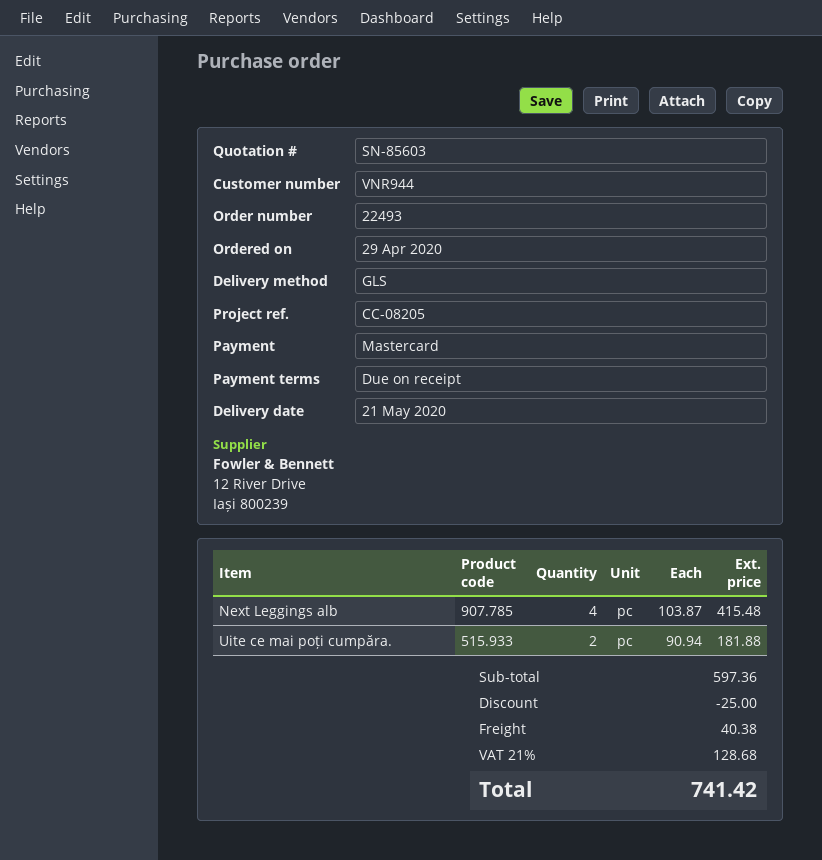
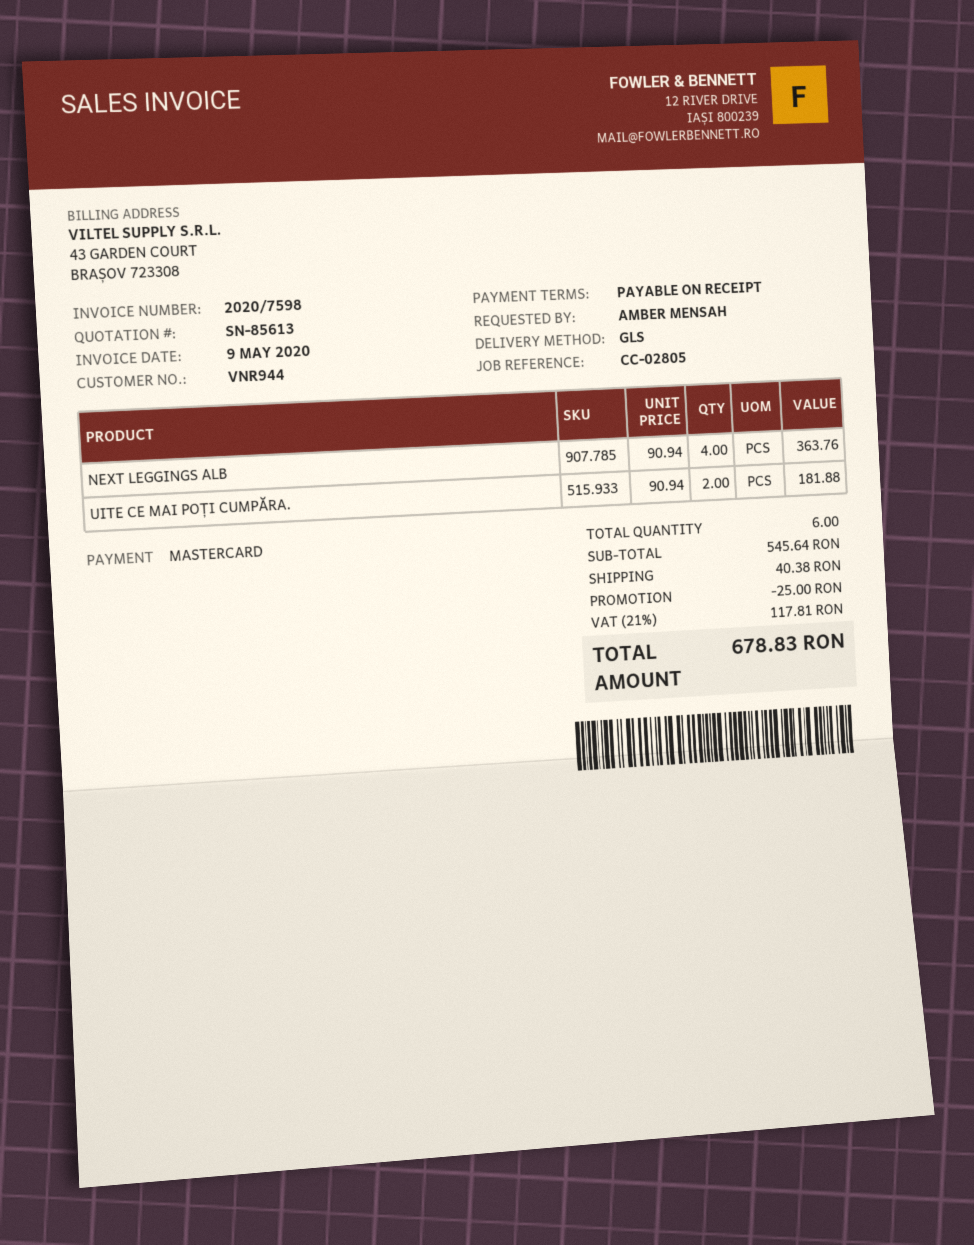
quote number: SN-85603 -> SN-85613
reference: CC-08205 -> CC-02805
Next Leggings alb: 4 x 103.87 = 415.48 -> 4 x 90.94 = 363.76
subtotal: 597.36 -> 545.64
tax: 21% = 128.68 -> 21% = 117.81
total: 741.42 -> 678.83

